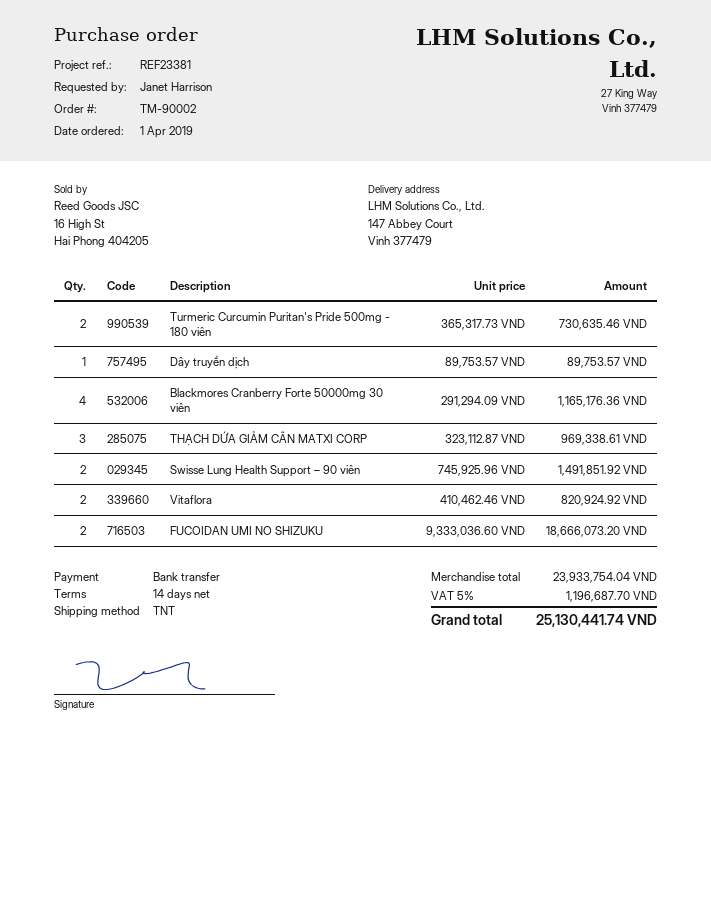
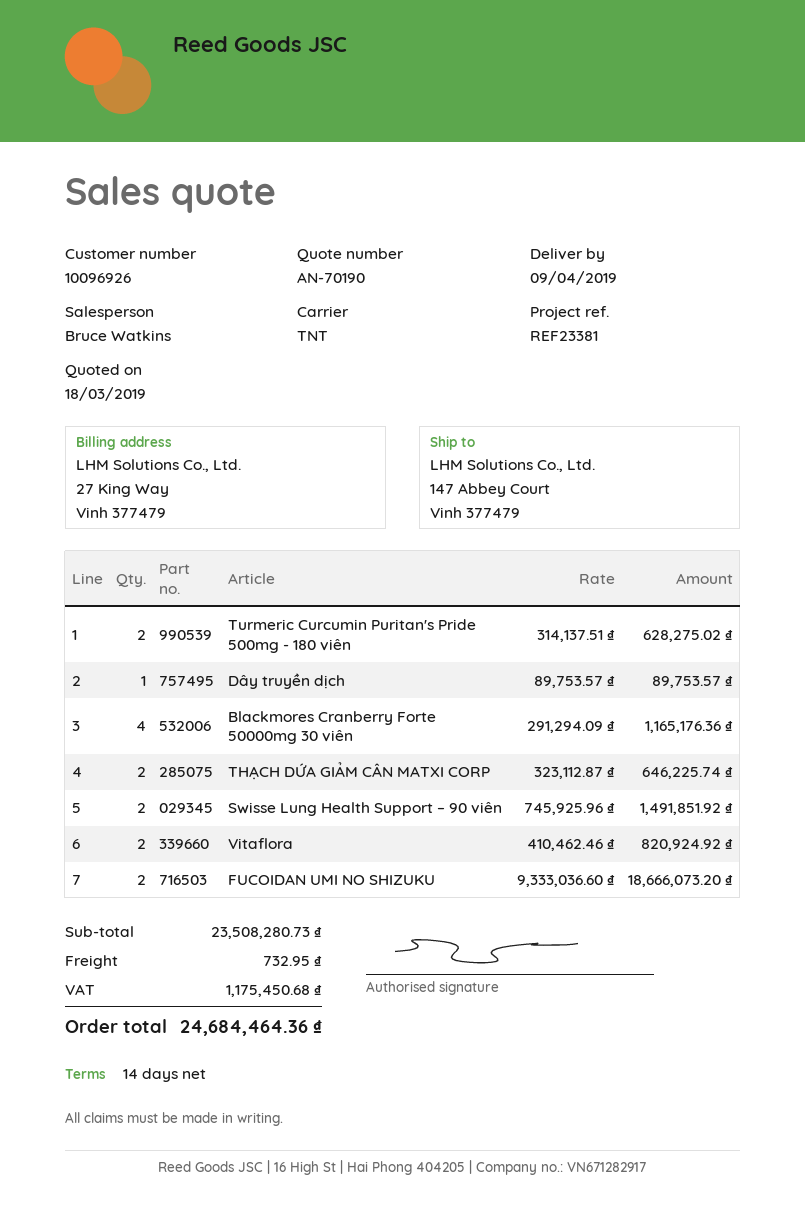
Turmeric Curcumin Puritan's Pride 500mg - 180 viên: 2 x 365317.73 = 730635.46 -> 2 x 314137.51 = 628275.02
THẠCH DỨA GIẢM CÂN MATXI CORP: 3 x 323112.87 = 969338.61 -> 2 x 323112.87 = 646225.74
subtotal: 23933754.04 -> 23508280.73
shipping: none -> 732.95
tax: 1196687.70 -> 1175450.68
total: 25130441.74 -> 24684464.36

